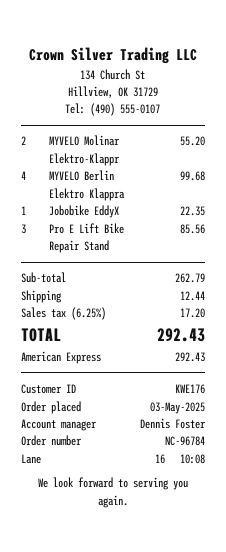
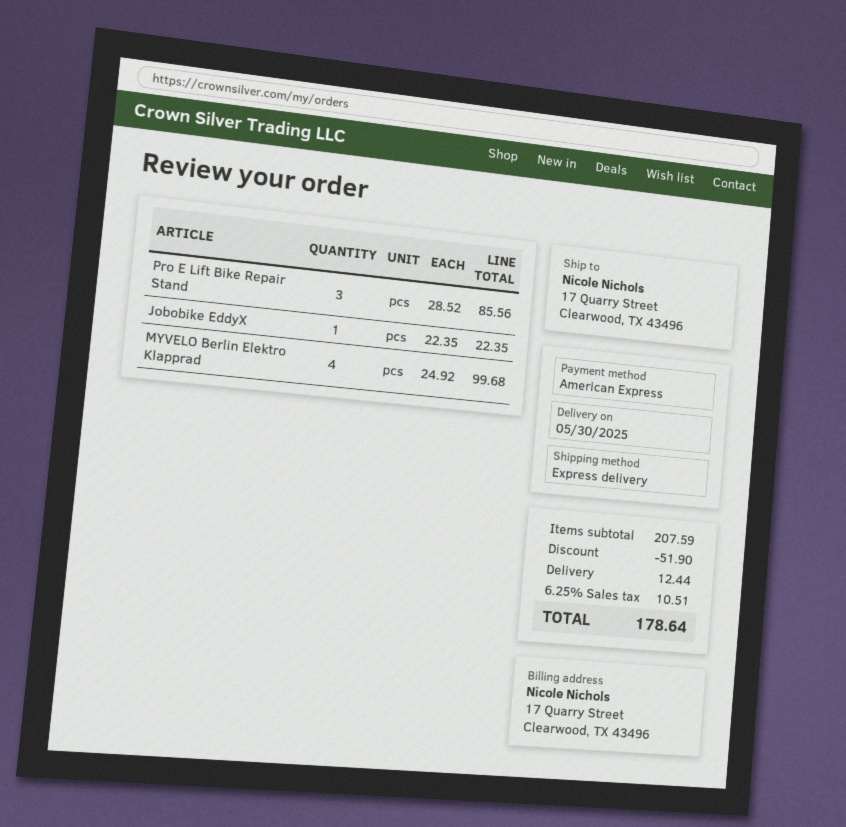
MYVELO Molinar Elektro-Klappr: 2 for 55.20 -> none
subtotal: 262.79 -> 207.59
discount: none -> 51.90
tax: 6.25% = 17.20 -> 6.25% = 10.51
total: 292.43 -> 178.64

